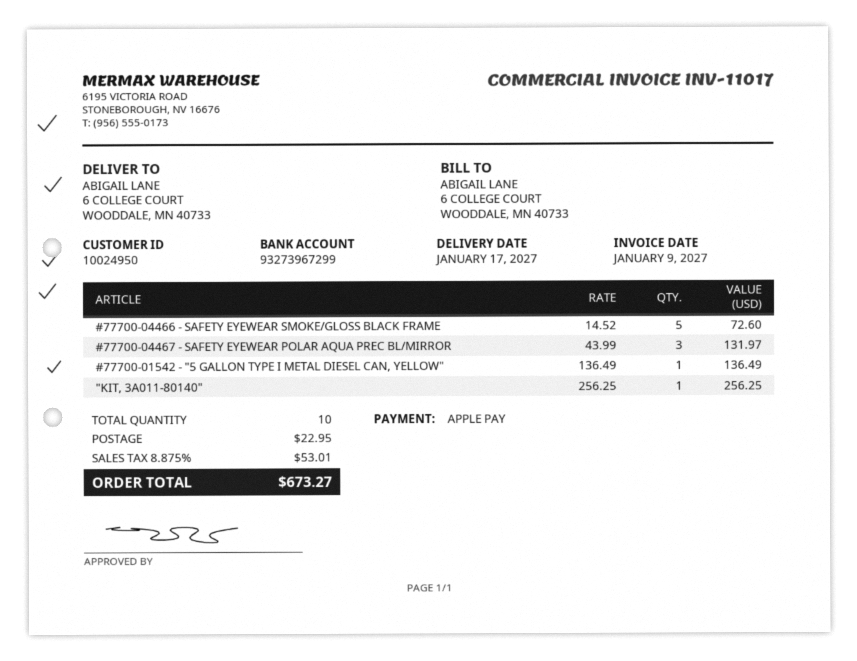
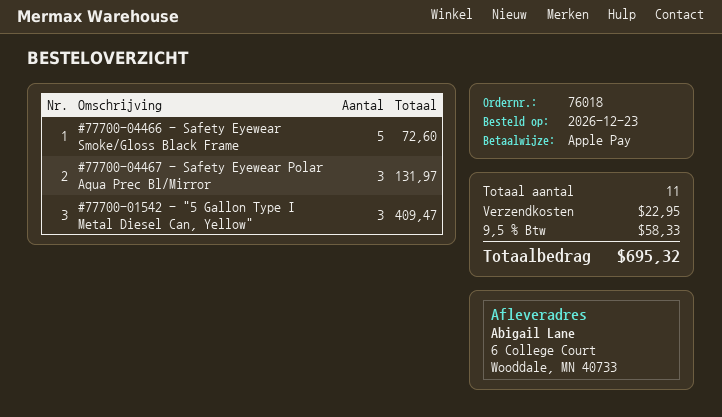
#77700-01542 - "5 GALLON TYPE I METAL DIESEL CAN, YELLOW": 1 for 136.49 -> 3 for 409.47
"KIT, 3A011-80140": 1 for 256.25 -> none
total quantity: 10 -> 11
tax: 8.875% = 53.01 -> 9.5% = 58.33
total: 673.27 -> 695.32

